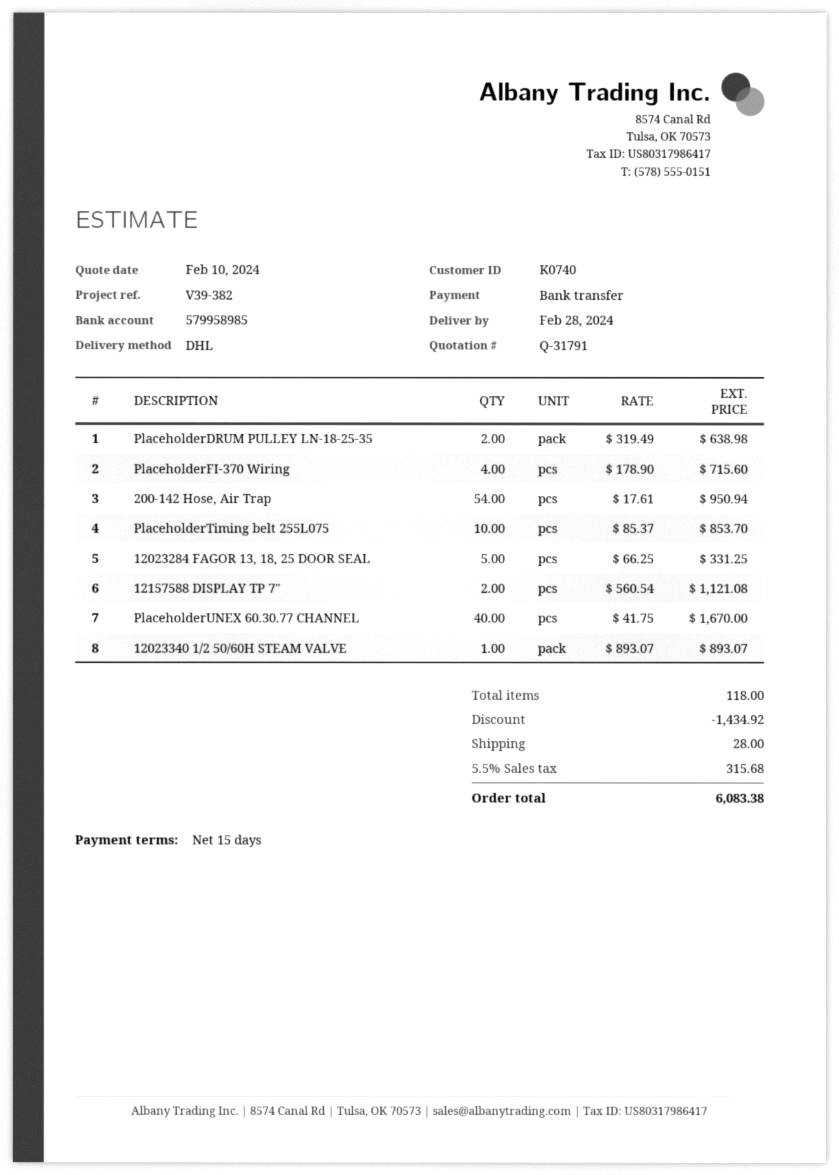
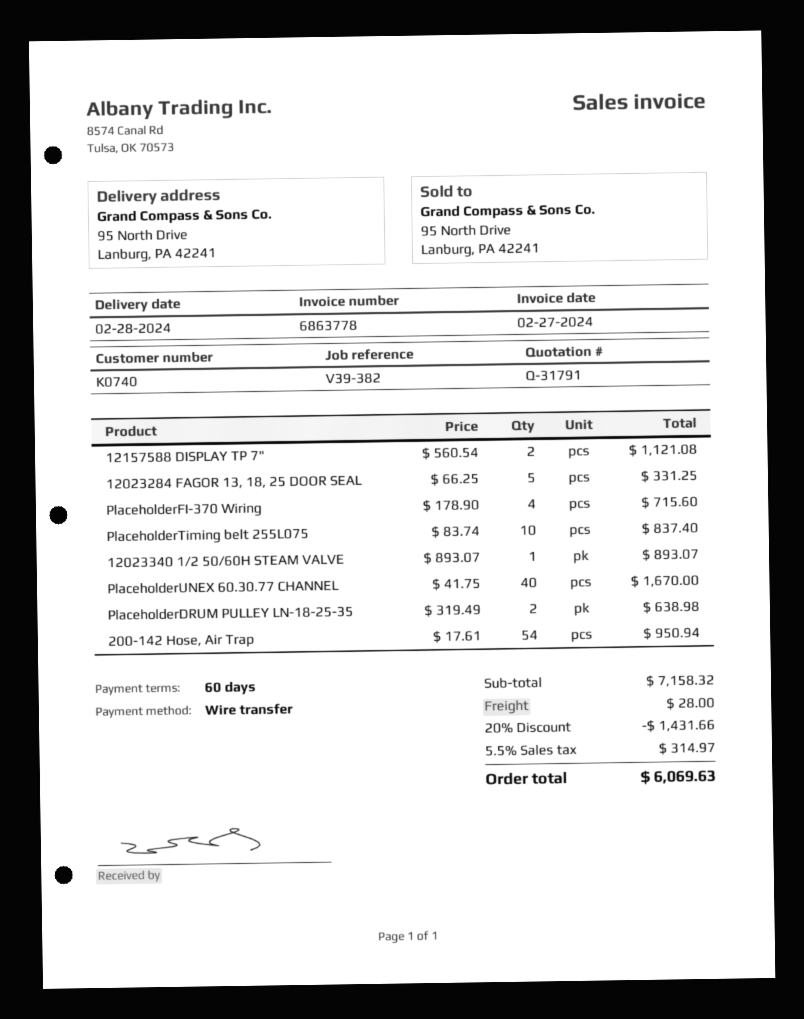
payment terms: 15 days -> 60 days
PlaceholderTiming belt 255L075: 10 x 85.37 = 853.70 -> 10 x 83.74 = 837.40
discount: 1434.92 -> 1431.66
tax: 5.5% = 315.68 -> 5.5% = 314.97
total: 6083.38 -> 6069.63

